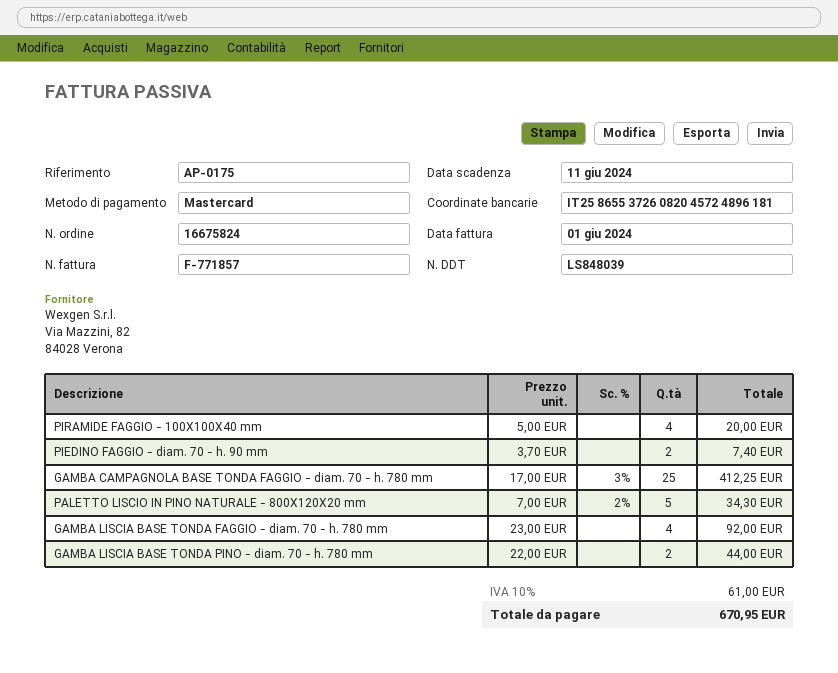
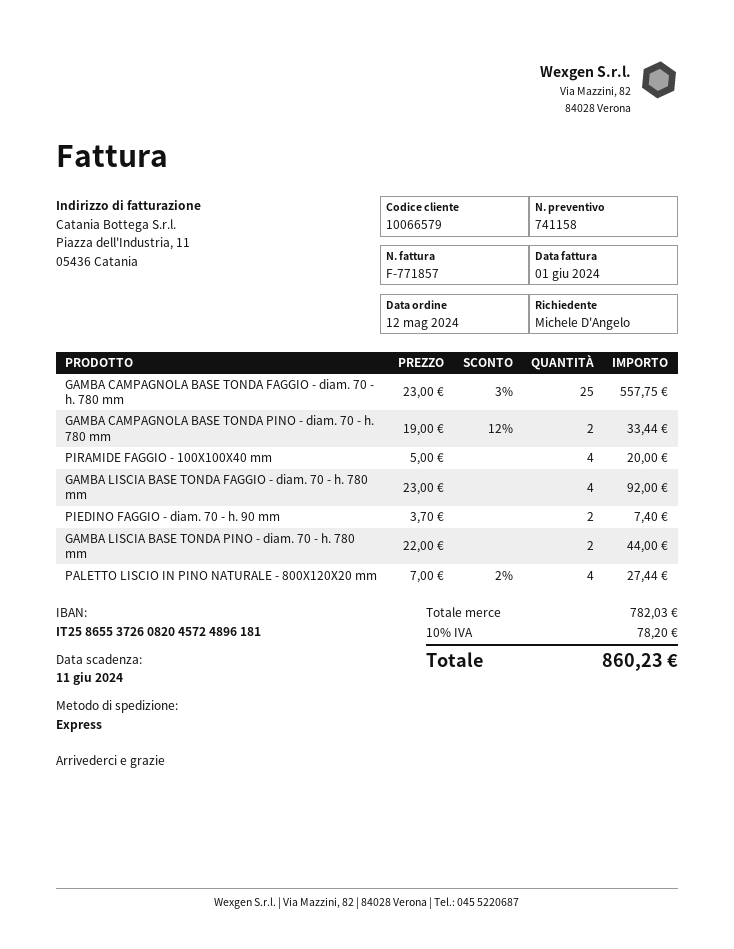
GAMBA CAMPAGNOLA BASE TONDA FAGGIO - diam. 70 - h. 780 mm: 25 x 17.00 - 3% = 412.25 -> 25 x 23.00 - 3% = 557.75
PALETTO LISCIO IN PINO NATURALE - 800X120X20 mm: 5 x 7.00 - 2% = 34.30 -> 4 x 7.00 - 2% = 27.44
GAMBA CAMPAGNOLA BASE TONDA PINO - diam. 70 - h. 780 mm: none -> 2 x 19.00 - 12% = 33.44
tax: 10% = 61.00 -> 10% = 78.20
total: 670.95 -> 860.23

